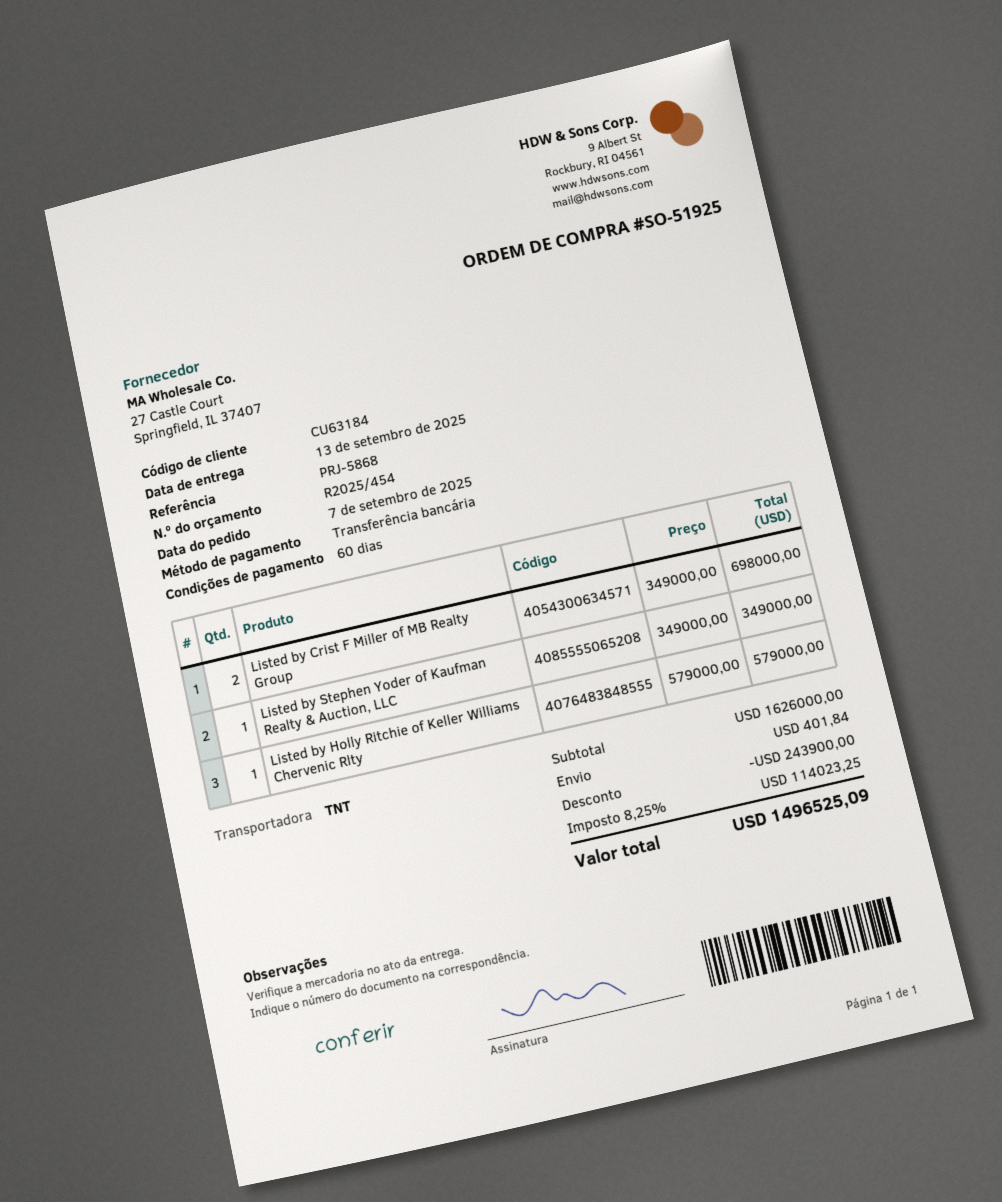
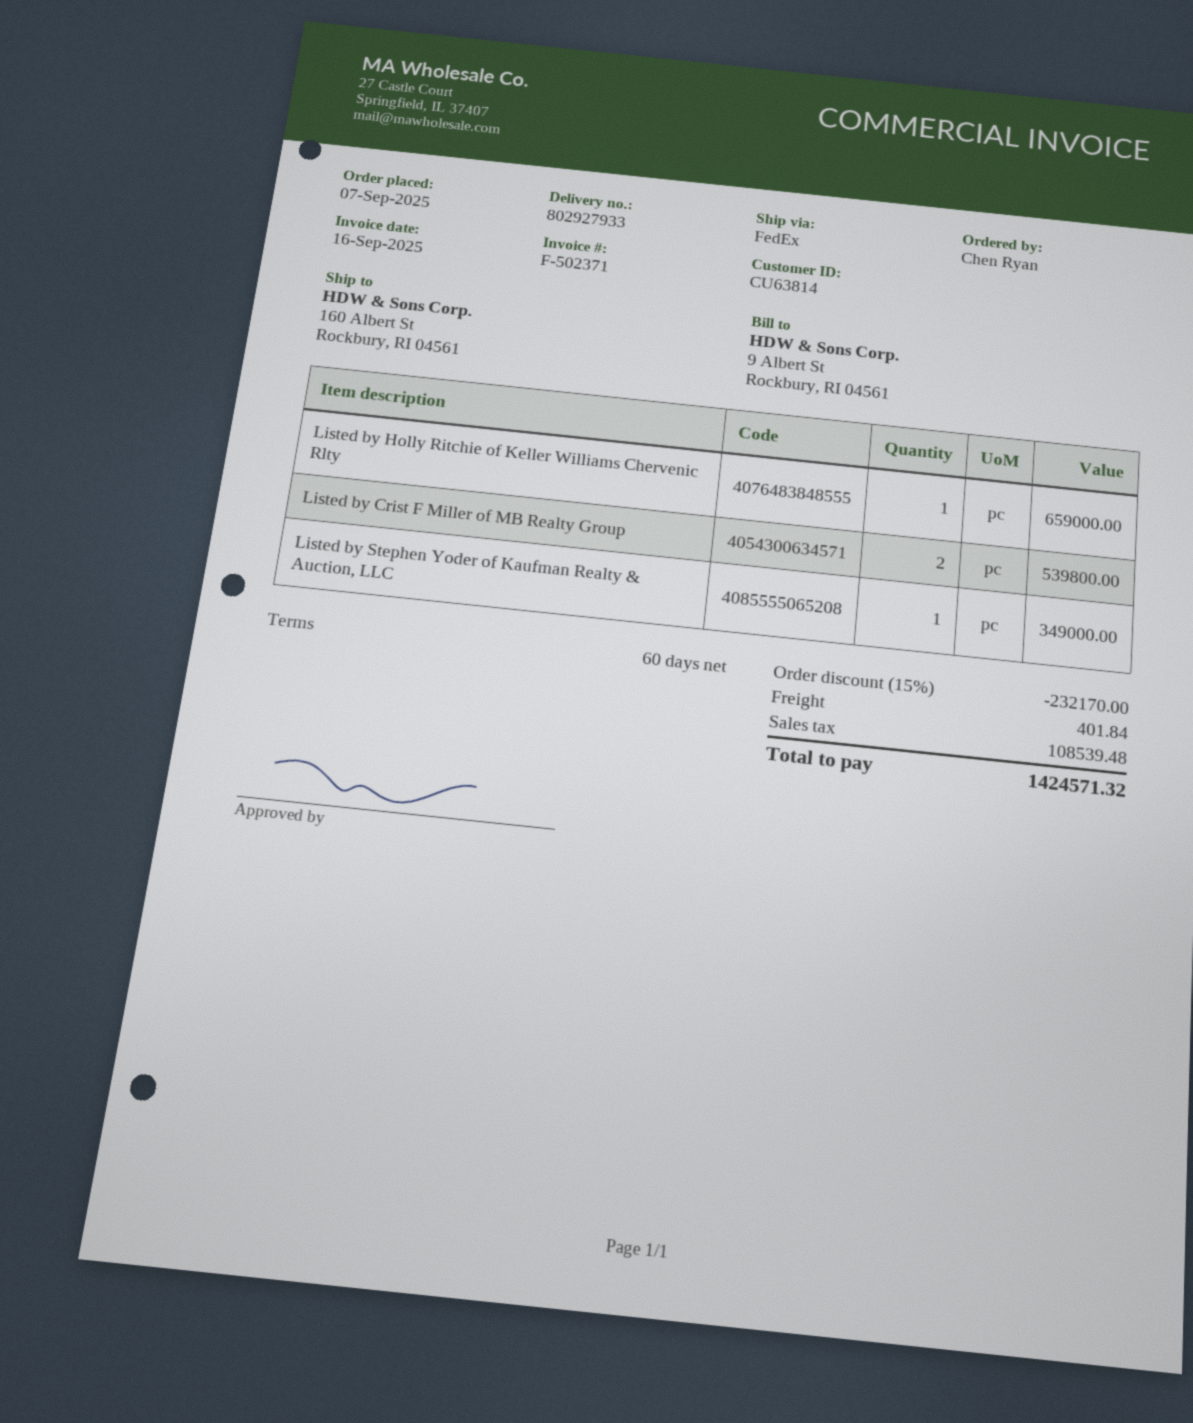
customer number: CU63184 -> CU63814
shipping method: TNT -> FedEx
Listed by Crist F Miller of MB Realty Group: 2 for 698000.00 -> 2 for 539800.00
Listed by Holly Ritchie of Keller Williams Chervenic Rlty: 1 for 579000.00 -> 1 for 659000.00
discount: 243900.00 -> 232170.00
tax: 114023.25 -> 108539.48
total: 1496525.09 -> 1424571.32

